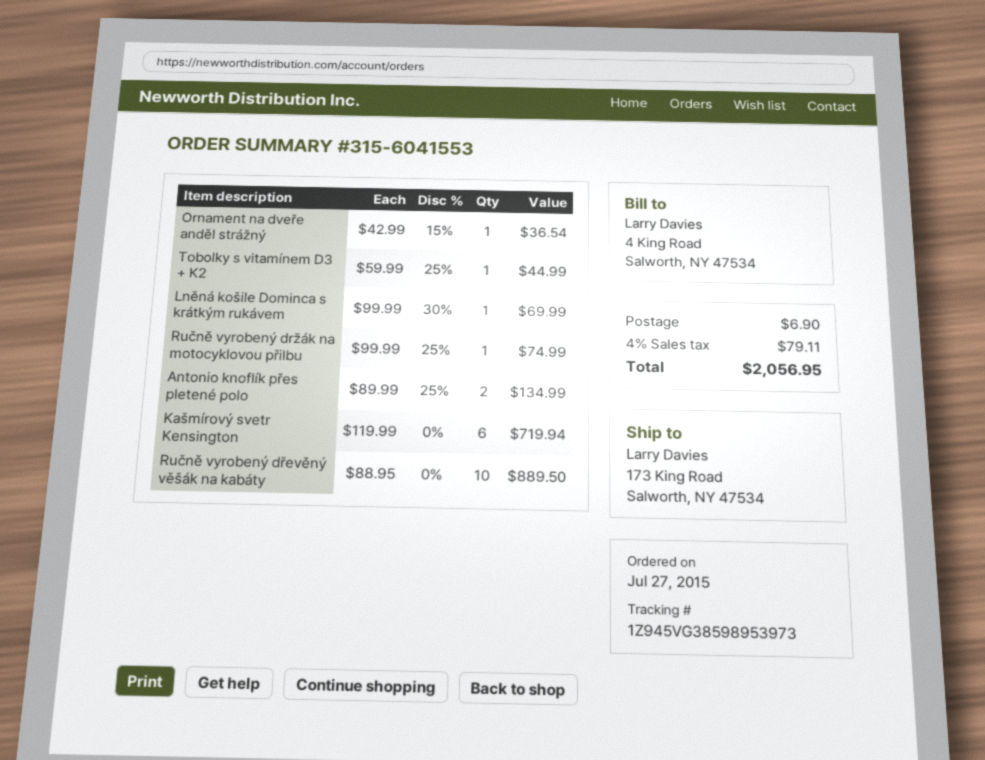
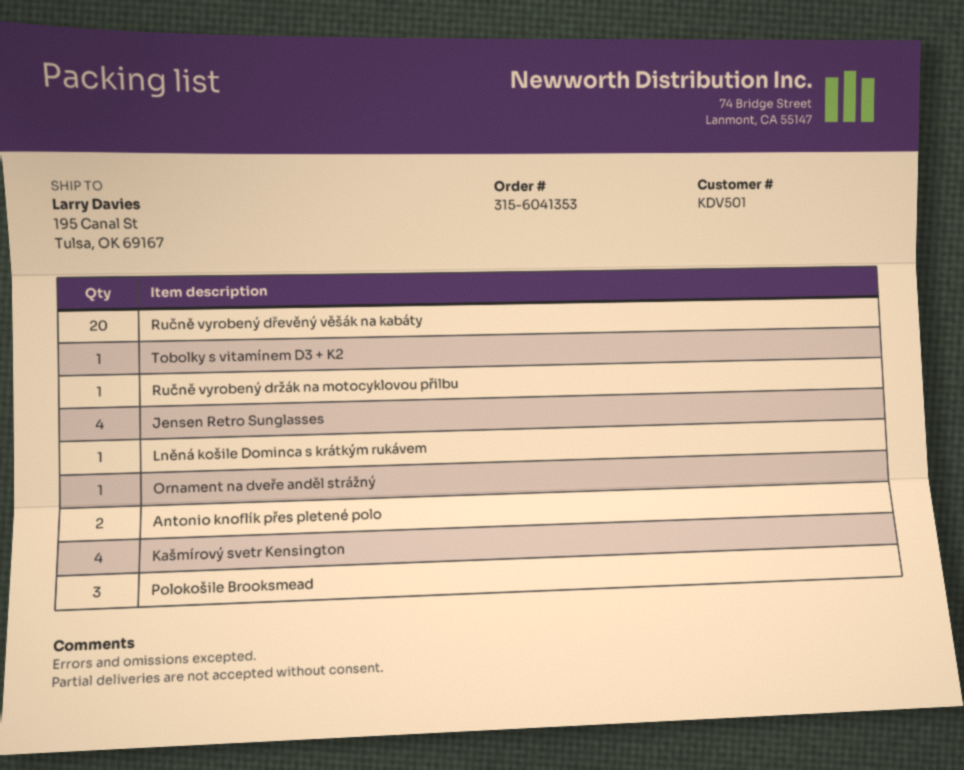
order number: 315-6041553 -> 315-6041353
ship to: 173 King Road, Salworth, NY 47534 -> 195 Canal St, Tulsa, OK 69167
Kašmírový svetr Kensington: 6 -> 4
Ručně vyrobený dřevěný věšák na kabáty: 10 -> 20
Jensen Retro Sunglasses: none -> 4
Polokošile Brooksmead: none -> 3

